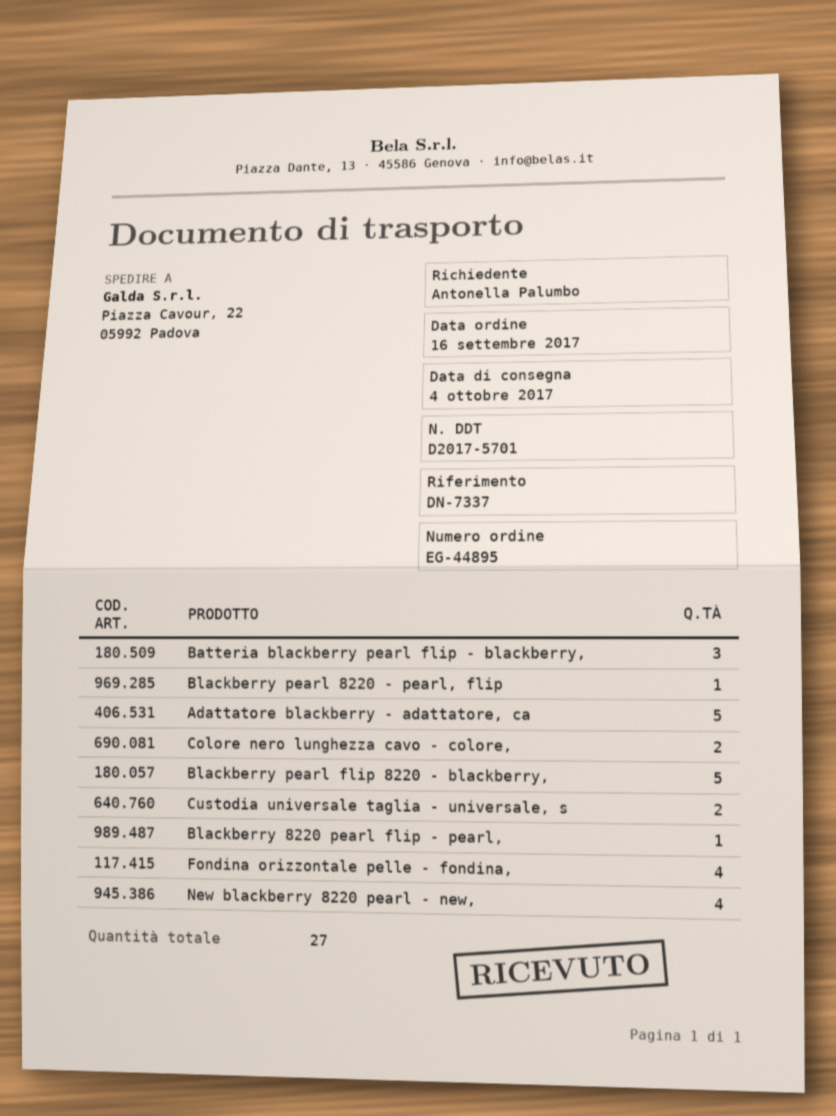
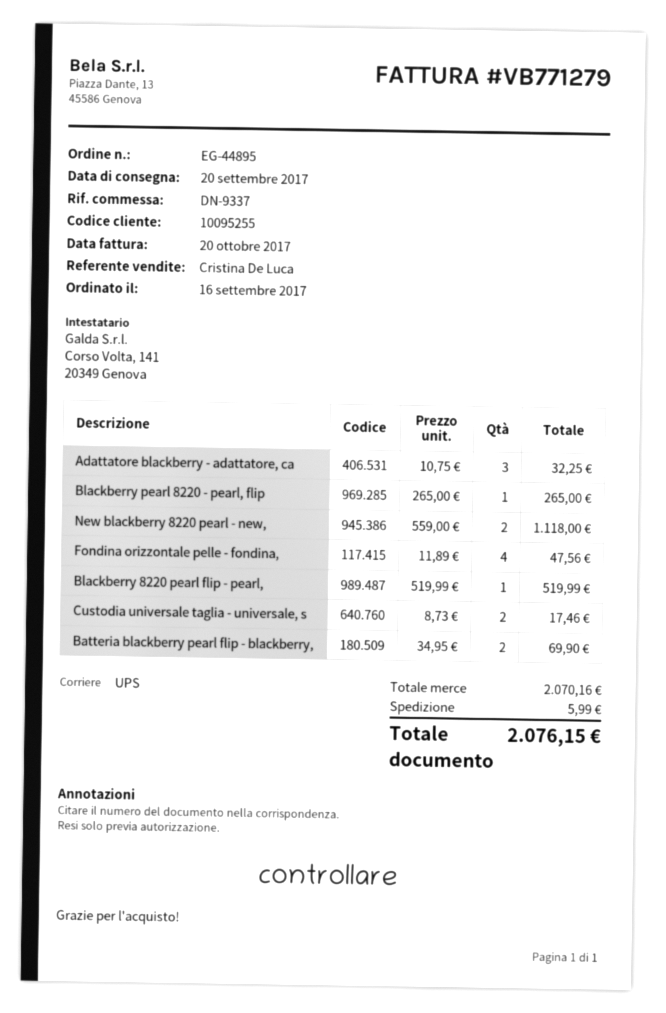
delivery date: 2017-10-04 -> 2017-09-20
reference: DN-7337 -> DN-9337
Batteria blackberry pearl flip - blackberry,: 3 -> 2
Adattatore blackberry - adattatore, ca: 5 -> 3
Colore nero lunghezza cavo - colore,: 2 -> none
Blackberry pearl flip 8220 - blackberry,: 5 -> none
New blackberry 8220 pearl - new,: 4 -> 2

